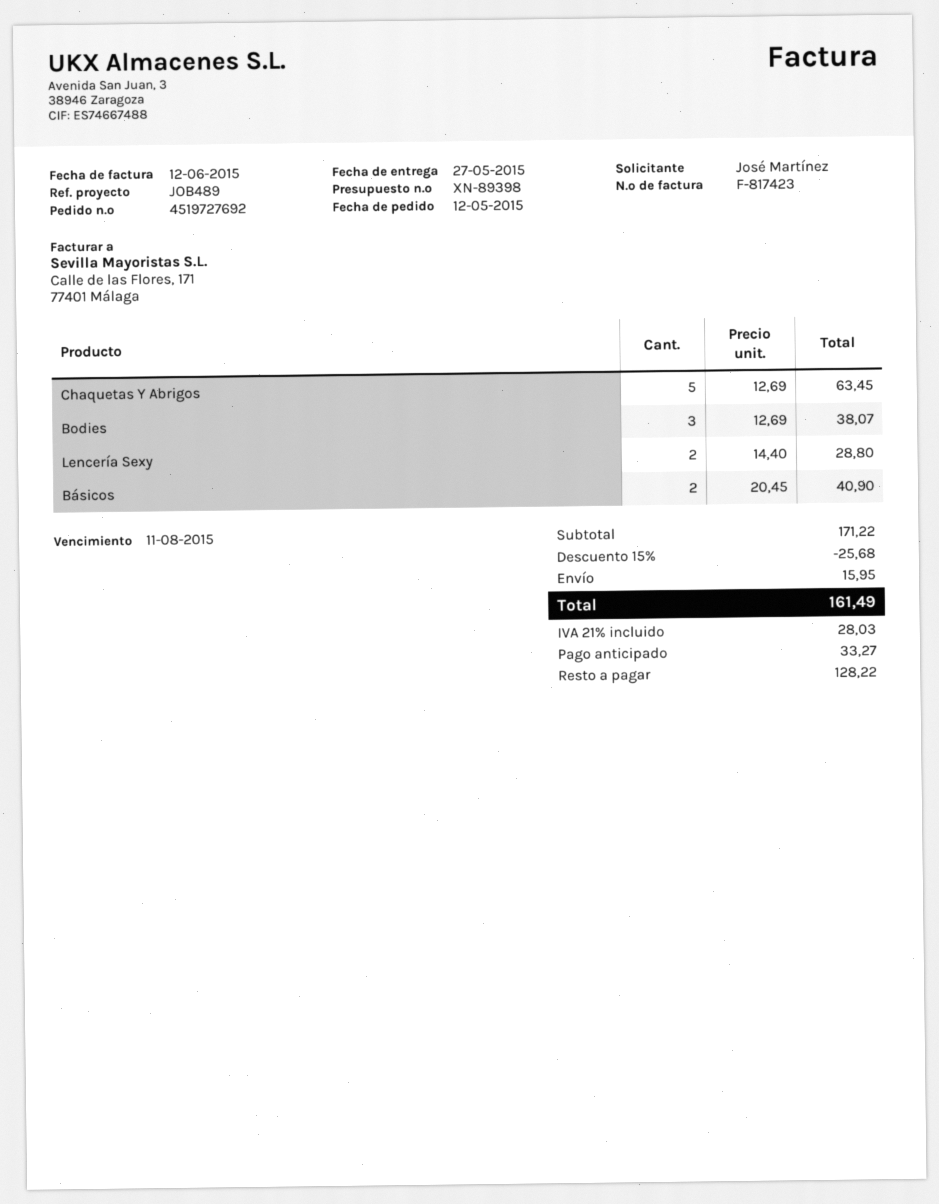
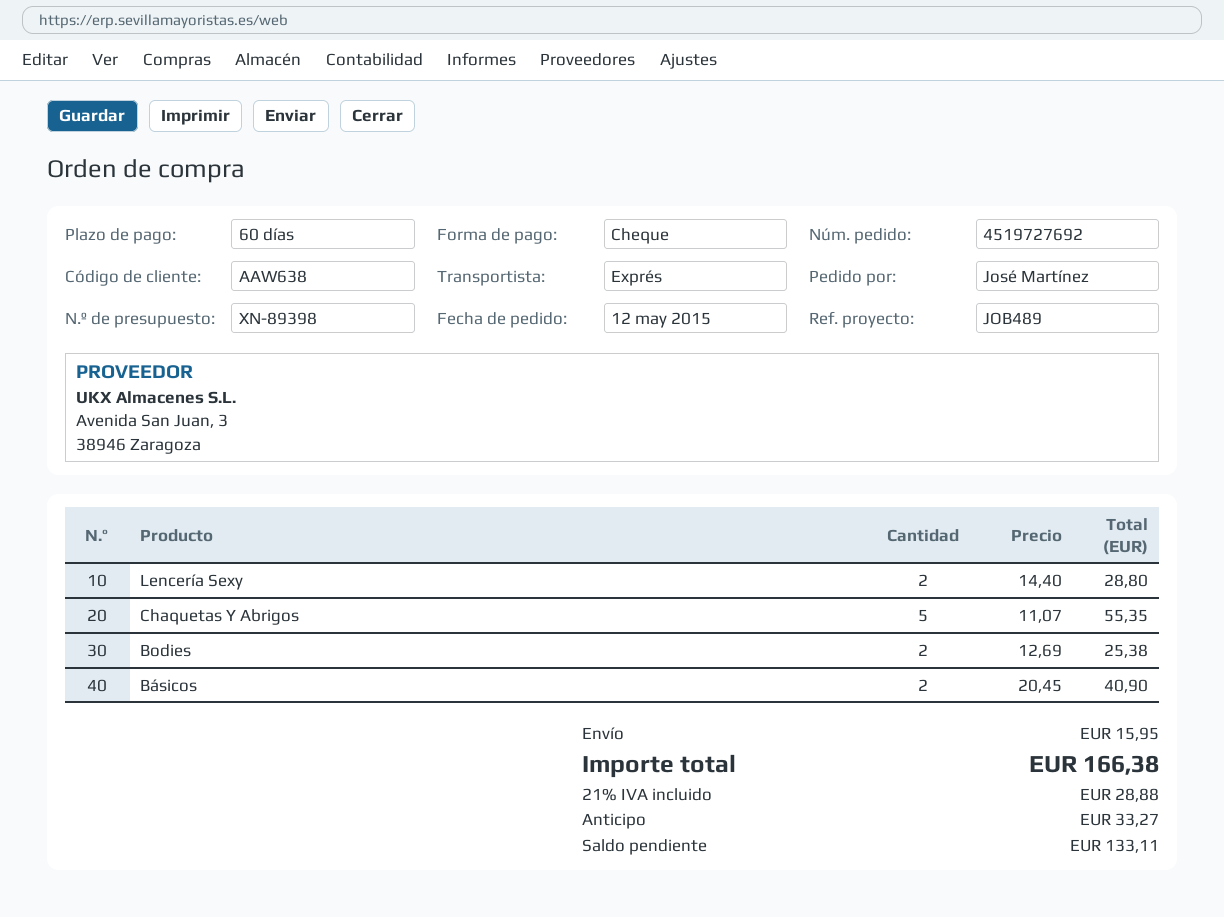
Chaquetas Y Abrigos: 5 x 12.69 = 63.45 -> 5 x 11.07 = 55.35
Bodies: 3 x 12.69 = 38.07 -> 2 x 12.69 = 25.38
discount: 15% = 25.68 -> none
tax: 21% = 28.03 -> 21% = 28.88
total: 161.49 -> 166.38
balance: 128.22 -> 133.11

